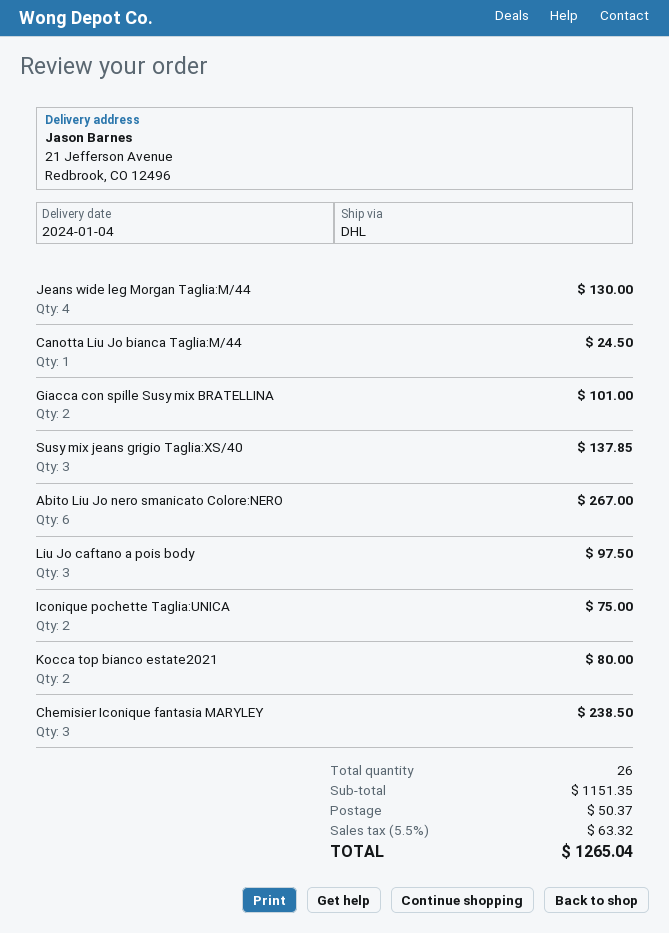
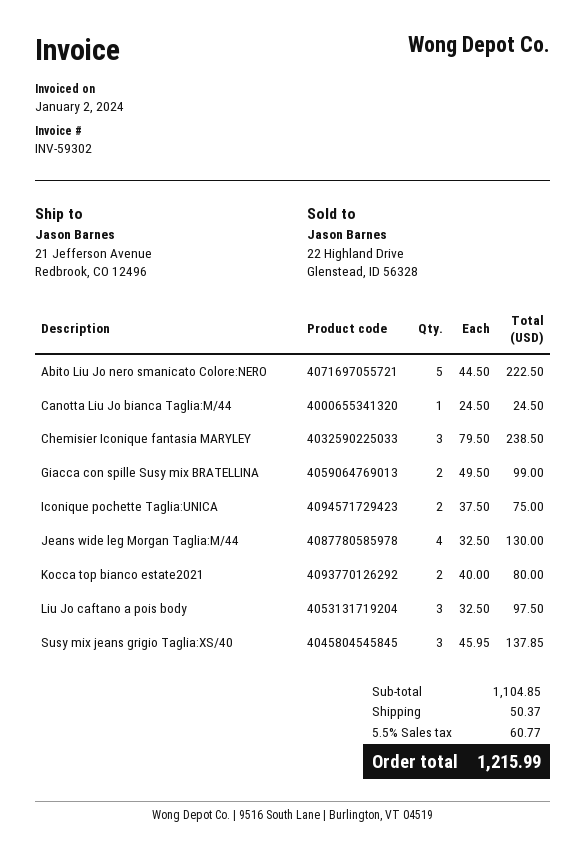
Giacca con spille Susy mix BRATELLINA: 2 for 101.00 -> 2 for 99.00
Abito Liu Jo nero smanicato Colore:NERO: 6 for 267.00 -> 5 for 222.50
subtotal: 1151.35 -> 1104.85
tax: 5.5% = 63.32 -> 5.5% = 60.77
total: 1265.04 -> 1215.99

